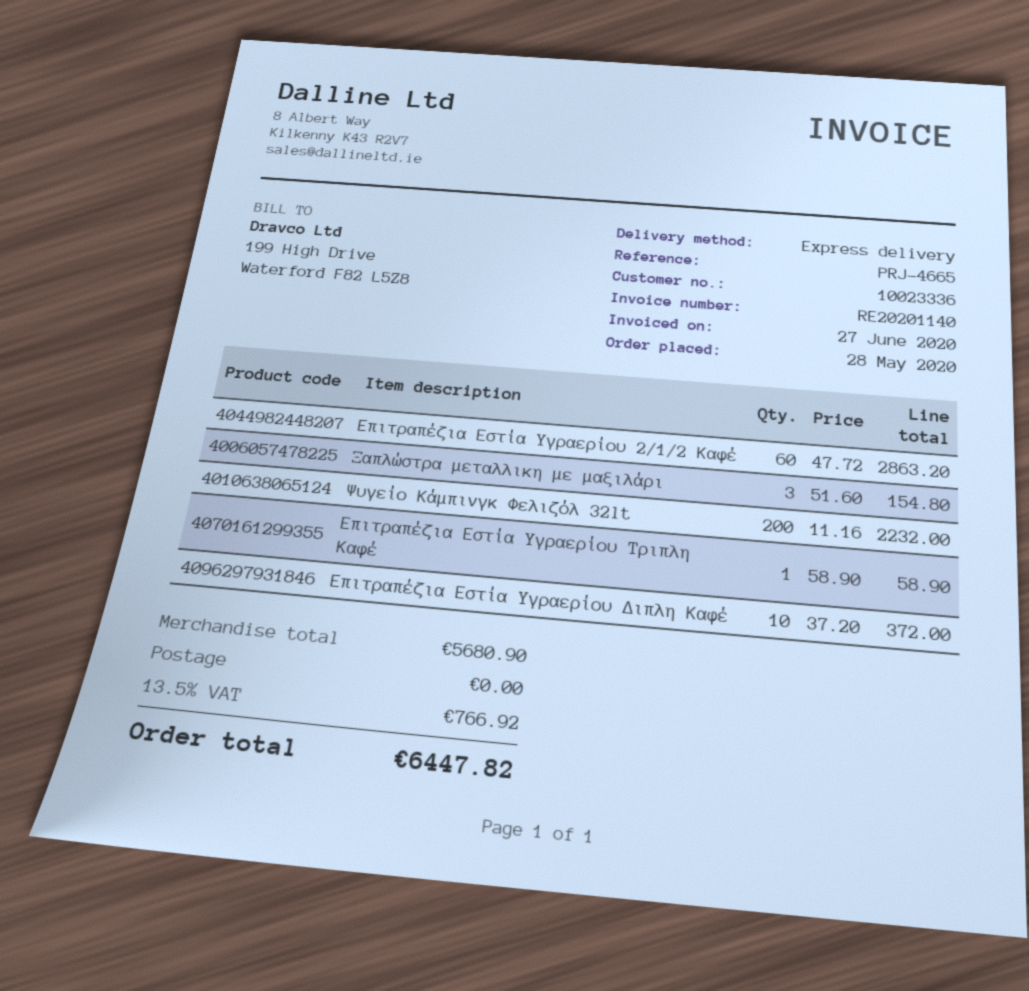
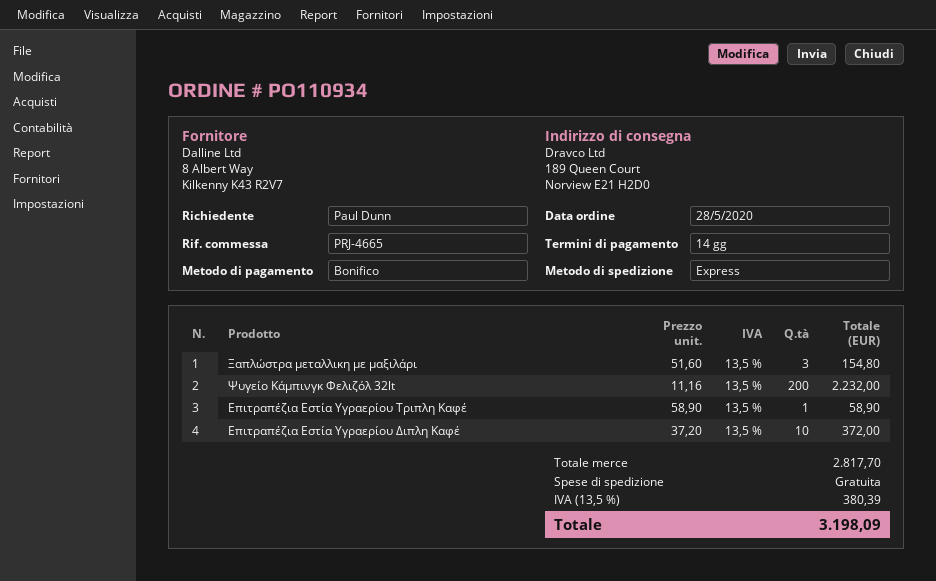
Επιτραπέζια Εστία Υγραερίου 2/1/2 Καφέ: 60 x 47.72 = 2863.20 -> none
subtotal: 5680.90 -> 2817.70
tax: 13.5% = 766.92 -> 13.5% = 380.39
total: 6447.82 -> 3198.09

